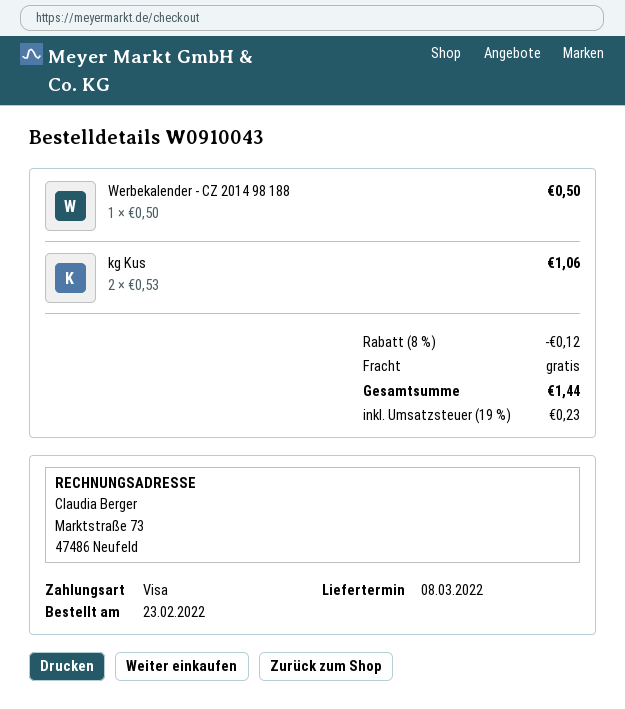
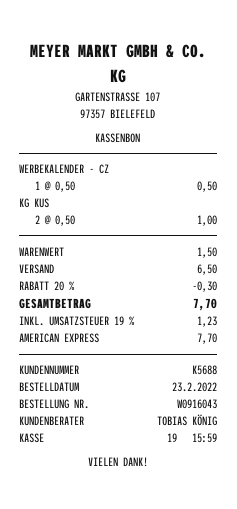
order number: W0910043 -> W0916043
payment method: Visa -> American Express
kg Kus: 2 x 0.53 = 1.06 -> 2 x 0.50 = 1.00
discount: 8% = 0.12 -> 20% = 0.30
shipping: 0.00 -> 6.50
tax: 19% = 0.23 -> 19% = 1.23
total: 1.44 -> 7.70

